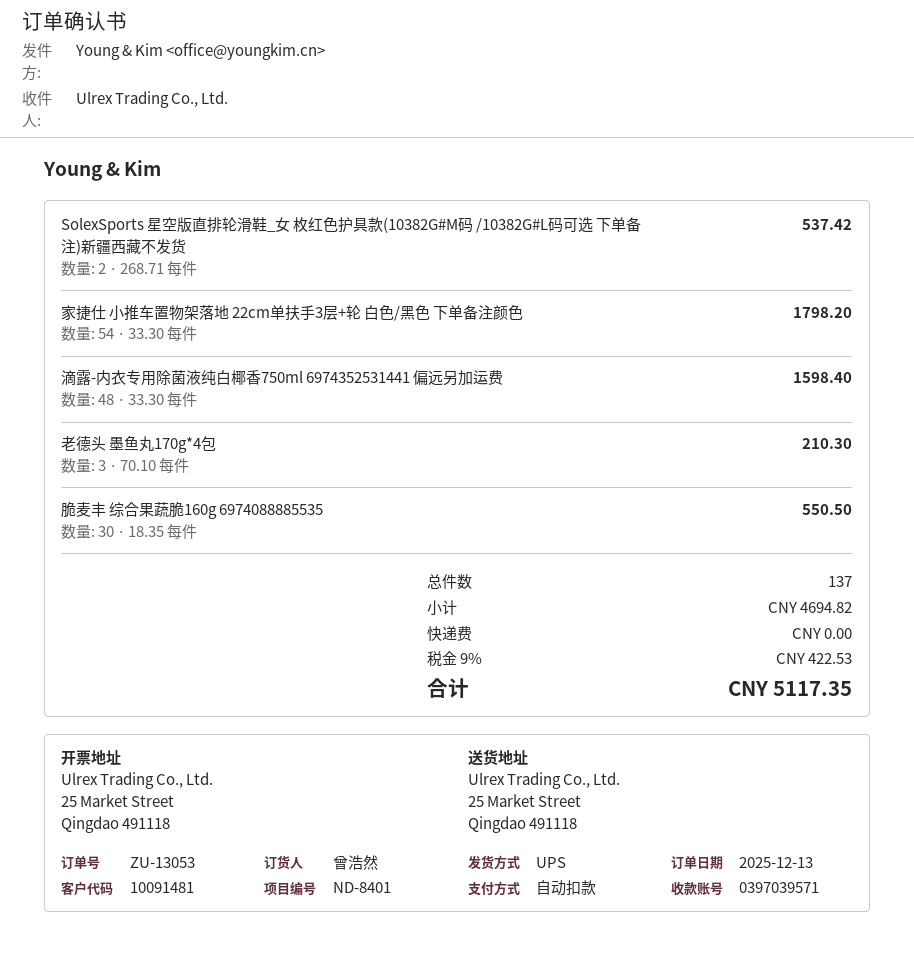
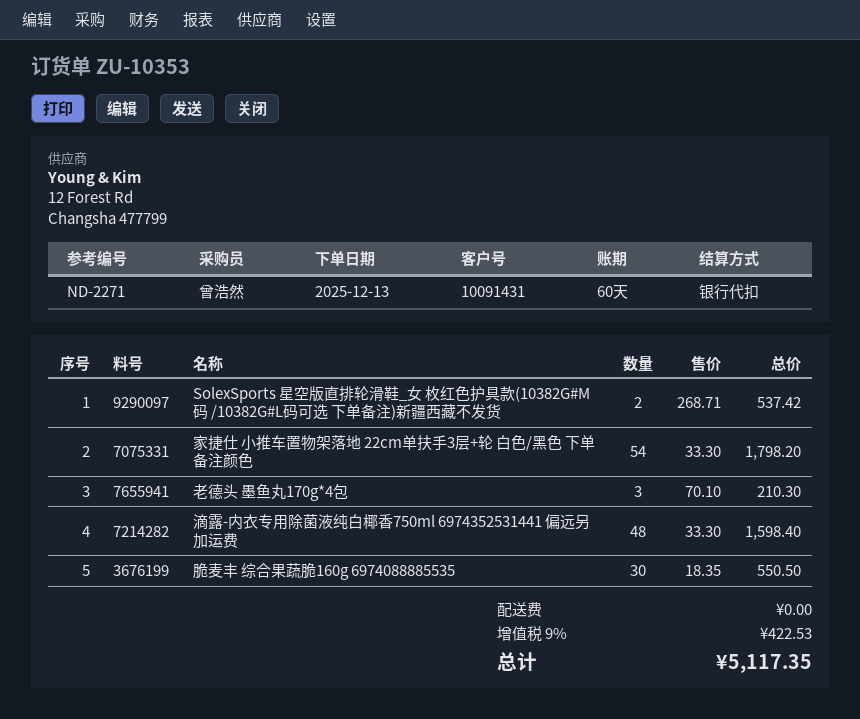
order number: ZU-13053 -> ZU-10353
customer number: 10091481 -> 10091431
reference: ND-8401 -> ND-2271

